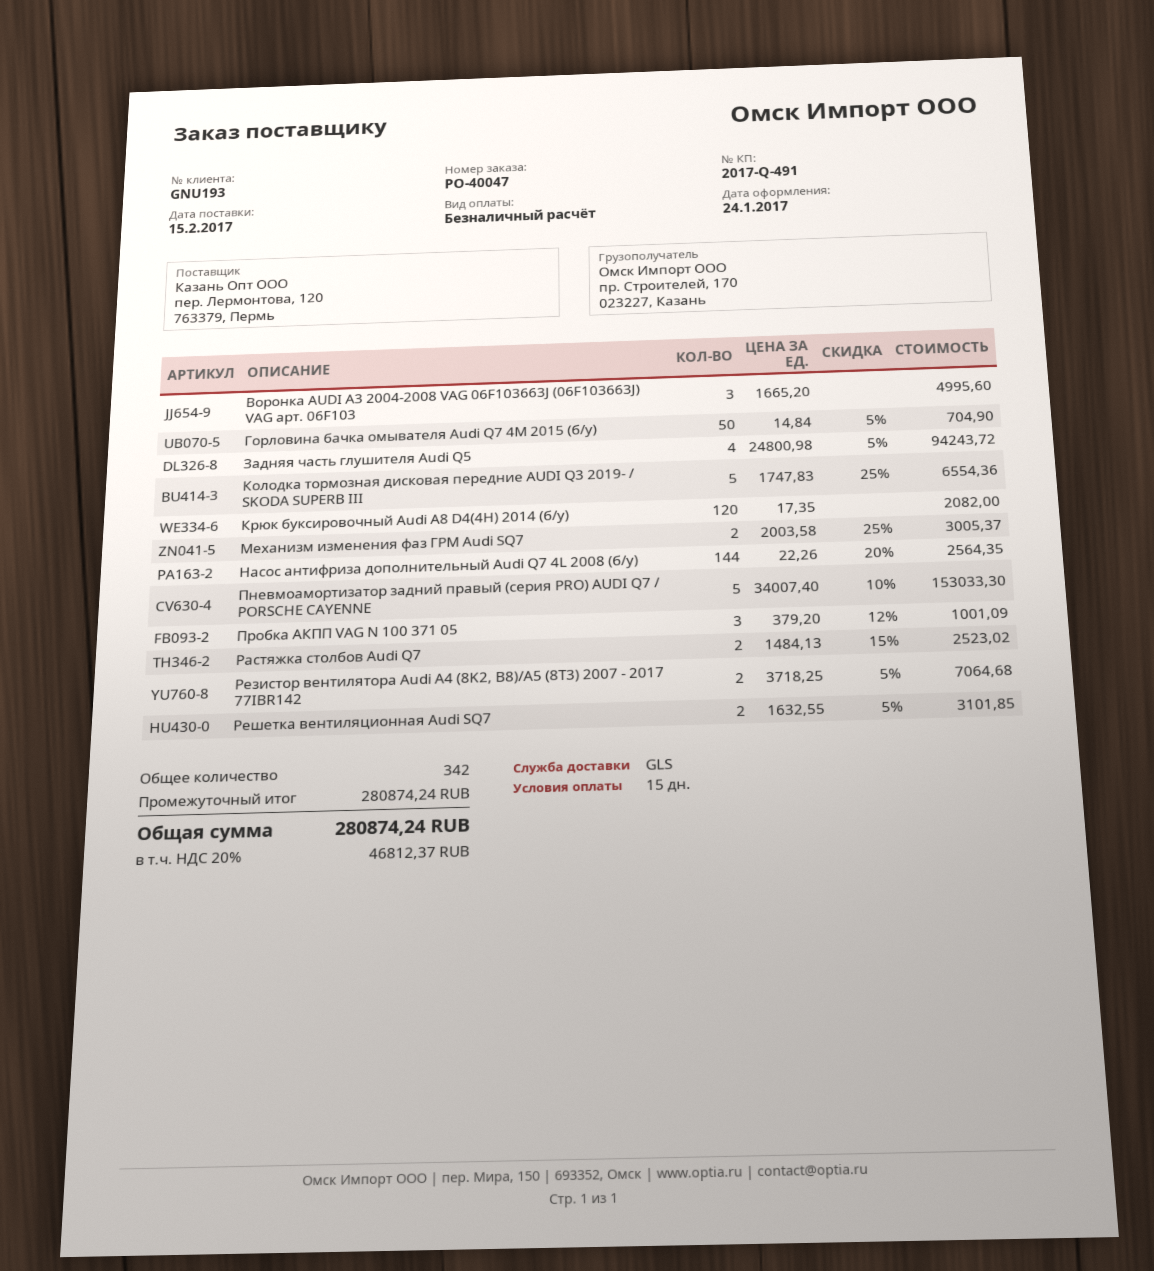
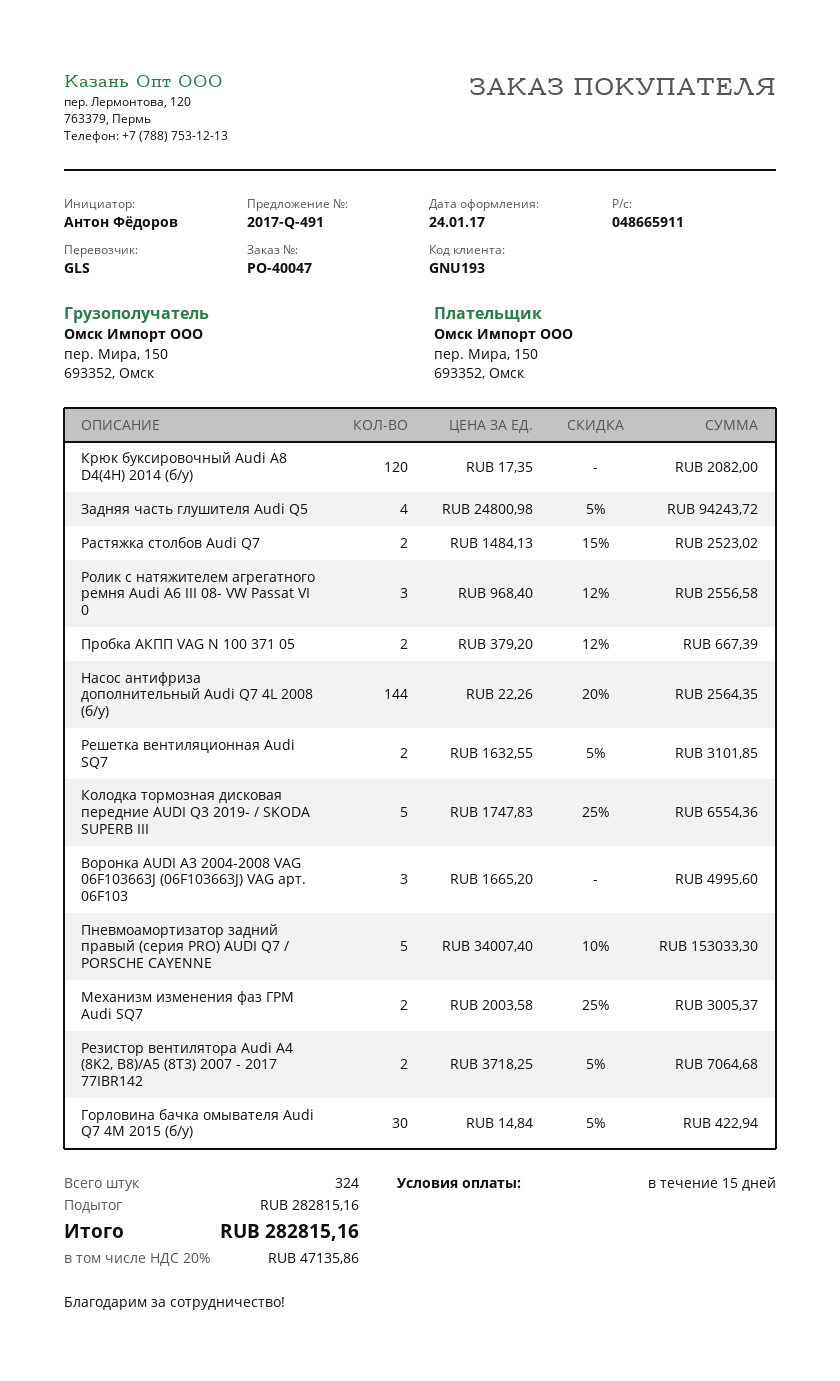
ship to: пр. Строителей, 170, 023227, Казань -> пер. Мира, 150, 693352, Омск
Горловина бачка омывателя Audi Q7 4M 2015 (б/у): 50 x 14.84 - 5% = 704.90 -> 30 x 14.84 - 5% = 422.94
Пробка АКПП VAG N 100 371 05: 3 x 379.20 - 12% = 1001.09 -> 2 x 379.20 - 12% = 667.39
Ролик с натяжителем агрегатного ремня Audi A6 III 08- VW Passat VI 0: none -> 3 x 968.40 - 12% = 2556.58
total quantity: 342 -> 324
subtotal: 280874.24 -> 282815.16
tax: 20% = 46812.37 -> 20% = 47135.86
total: 280874.24 -> 282815.16

